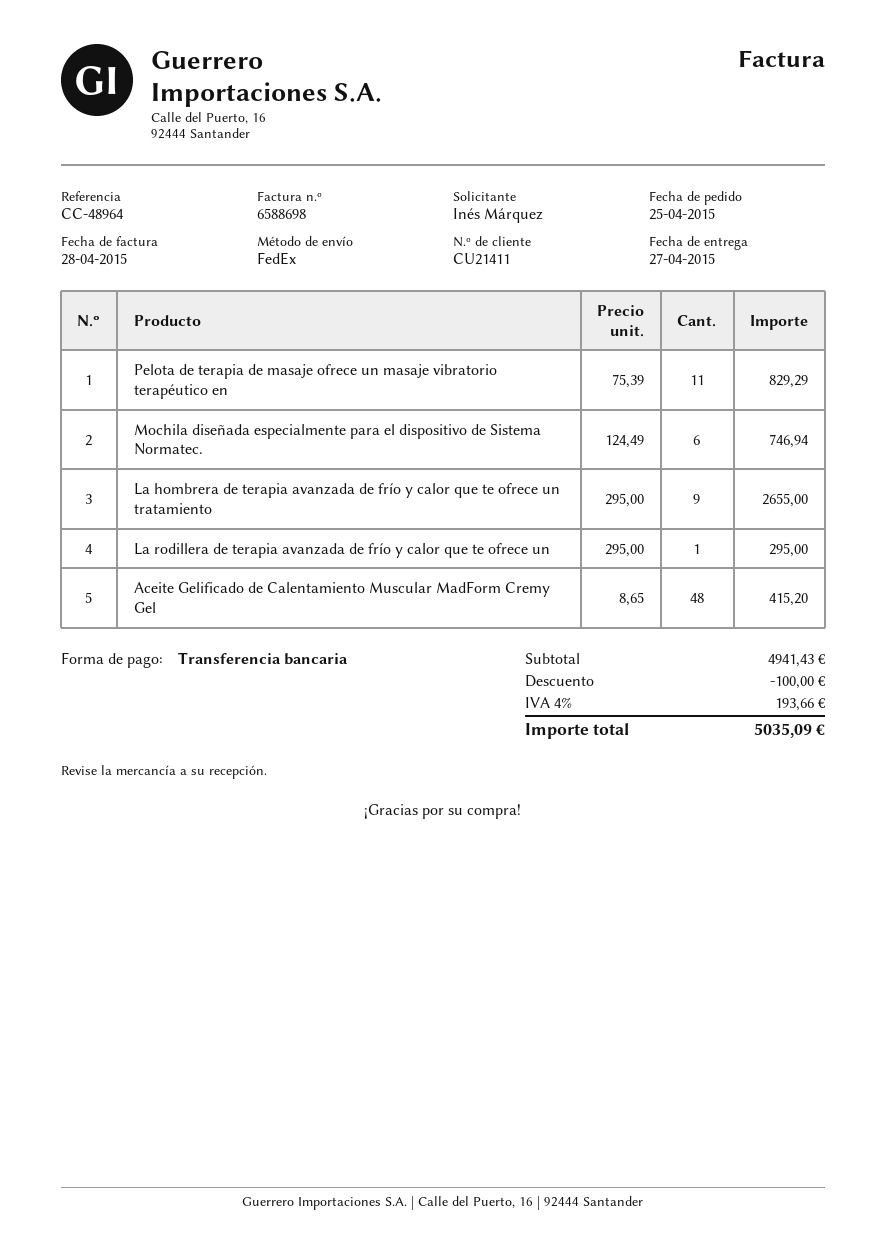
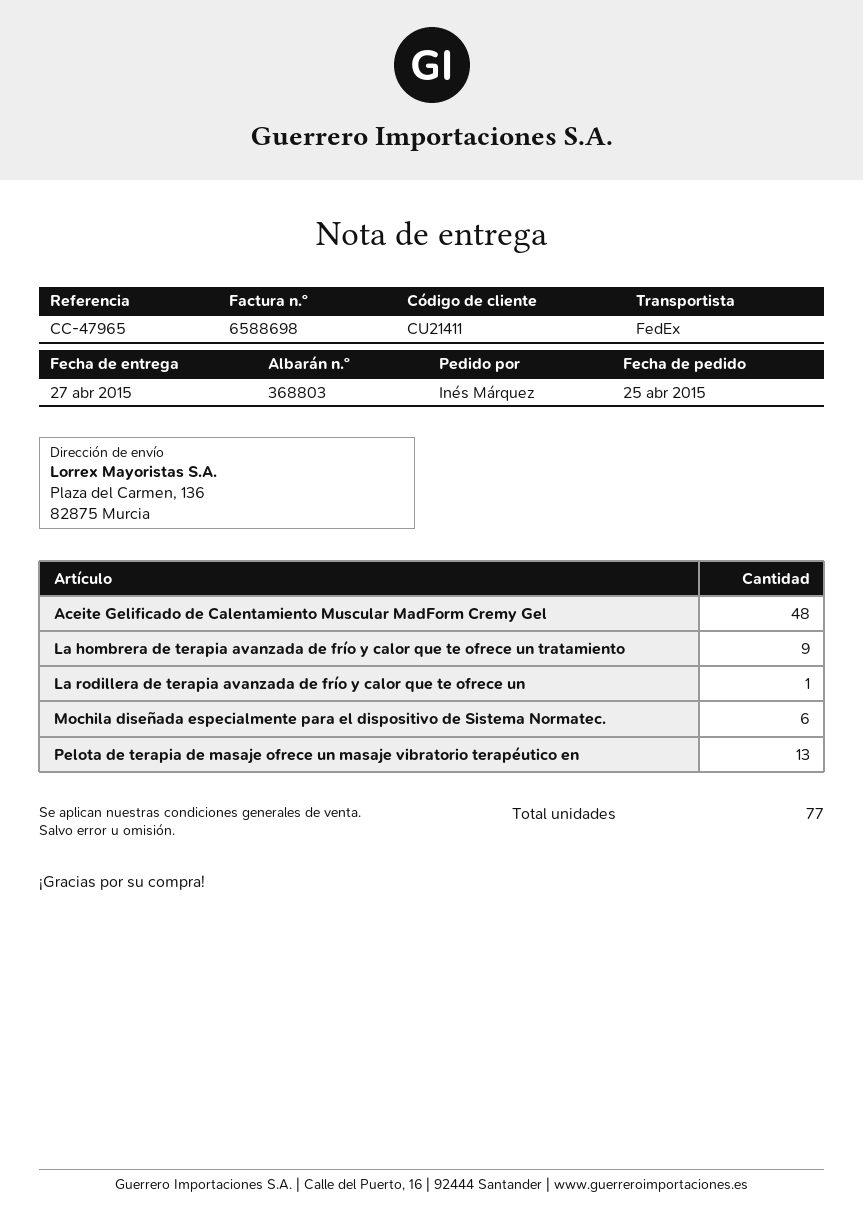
reference: CC-48964 -> CC-47965
Pelota de terapia de masaje ofrece un masaje vibratorio terapéutico en: 11 -> 13

